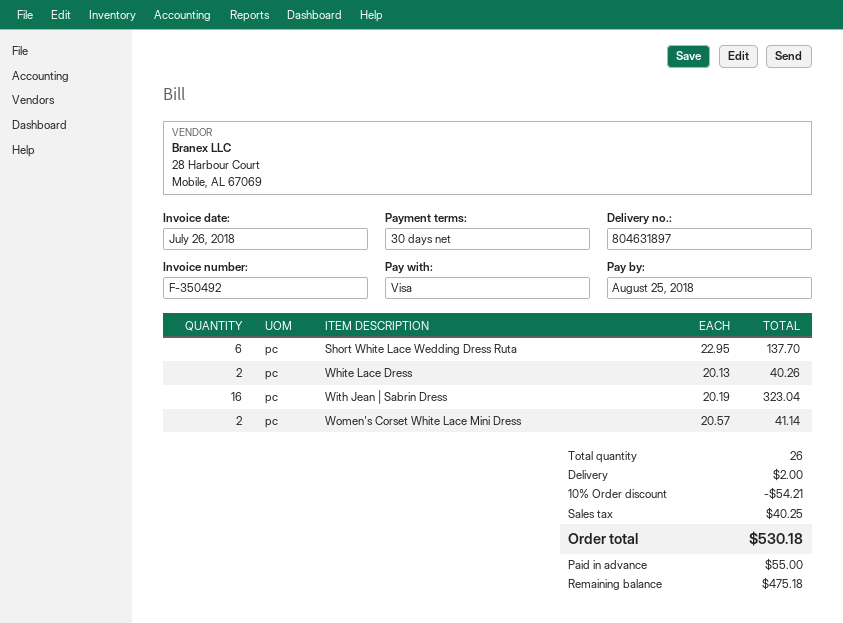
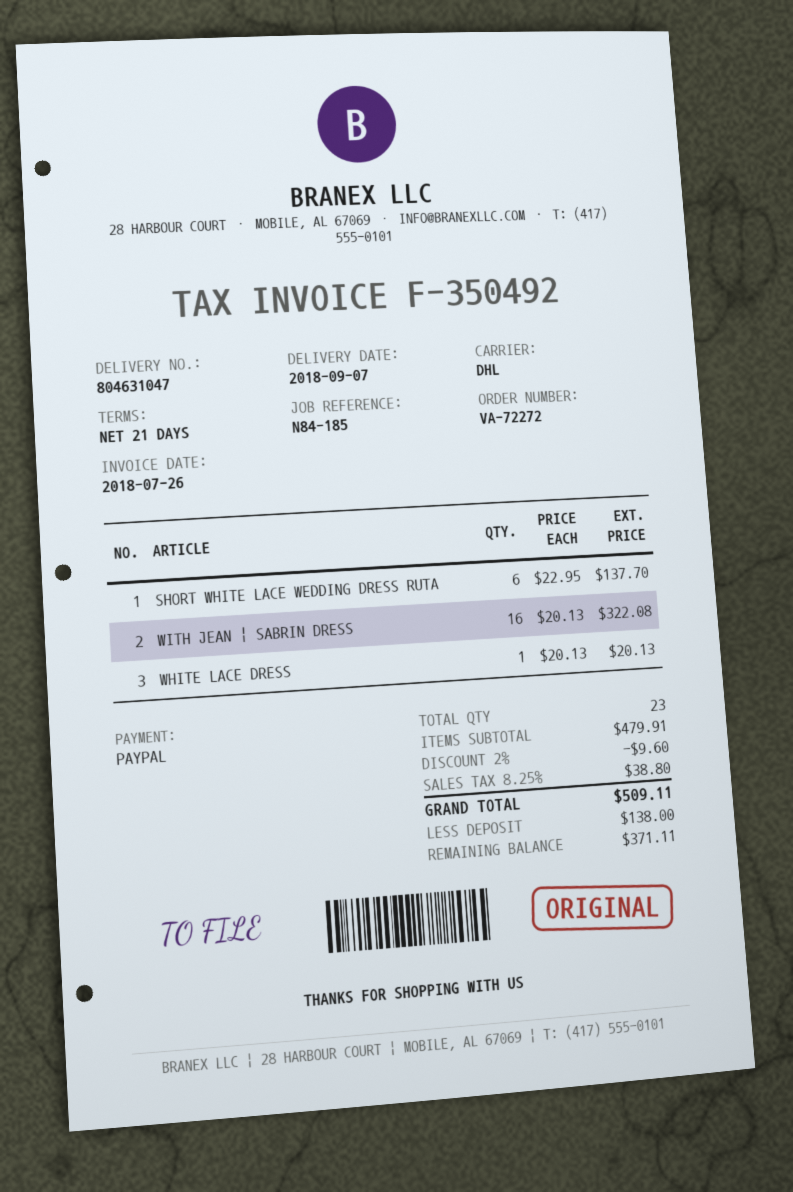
delivery note number: 804631897 -> 804631047
payment terms: 30 days -> 21 days
payment method: Visa -> PayPal
White Lace Dress: 2 x 20.13 = 40.26 -> 1 x 20.13 = 20.13
With Jean | Sabrin Dress: 16 x 20.19 = 323.04 -> 16 x 20.13 = 322.08
Women's Corset White Lace Mini Dress: 2 x 20.57 = 41.14 -> none
total quantity: 26 -> 23
discount: 10% = 54.21 -> 2% = 9.60
shipping: 2.00 -> none
tax: 40.25 -> 38.80
total: 530.18 -> 509.11
deposit: 55.00 -> 138.00
balance: 475.18 -> 371.11

